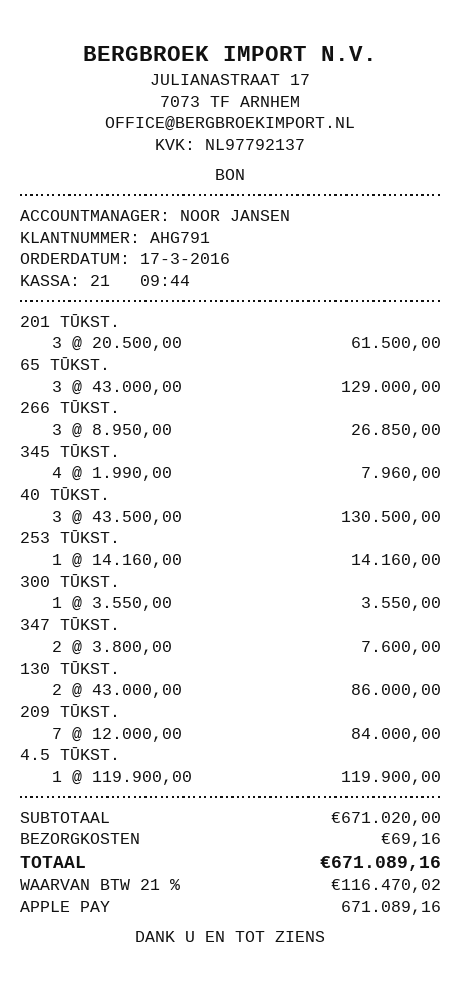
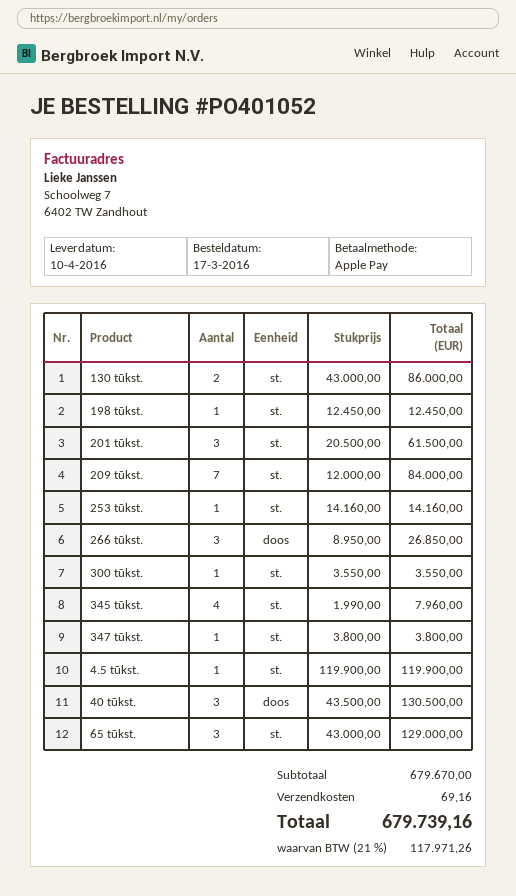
347 TŪKST.: 2 x 3800.00 = 7600.00 -> 1 x 3800.00 = 3800.00
198 tūkst.: none -> 1 x 12450.00 = 12450.00
subtotal: 671020.00 -> 679670.00
tax: 21% = 116470.02 -> 21% = 117971.26
total: 671089.16 -> 679739.16

